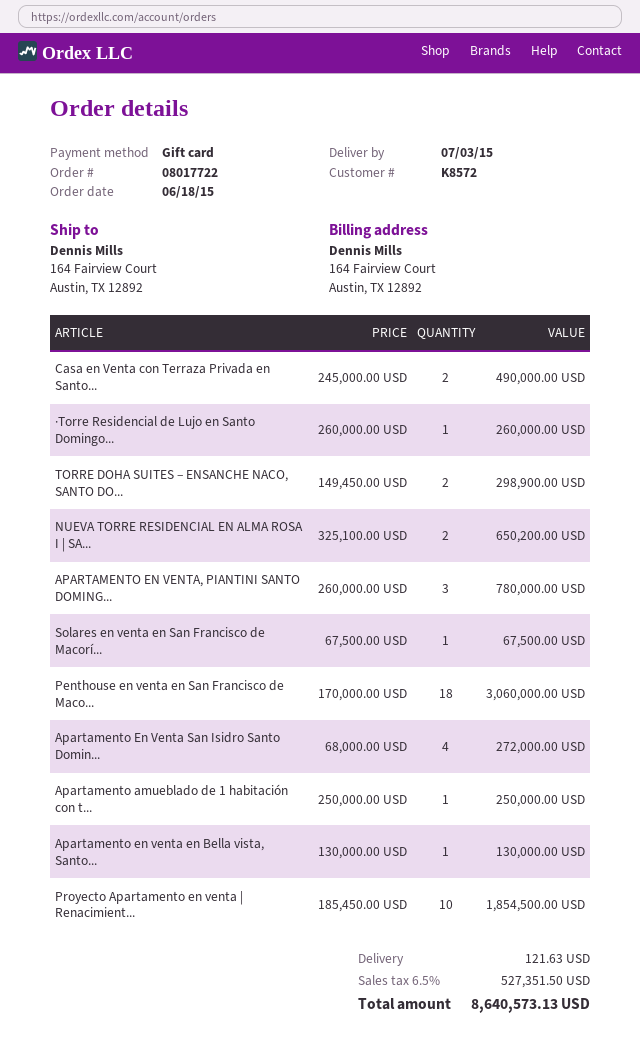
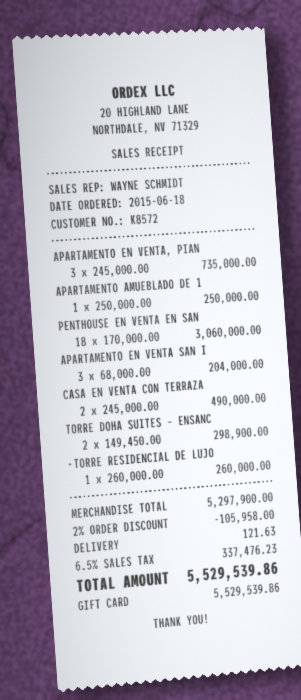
NUEVA TORRE RESIDENCIAL EN ALMA ROSA I | SA...: 2 x 325100.00 = 650200.00 -> none
APARTAMENTO EN VENTA, PIANTINI SANTO DOMING...: 3 x 260000.00 = 780000.00 -> 3 x 245000.00 = 735000.00
Solares en venta en San Francisco de Macorí...: 1 x 67500.00 = 67500.00 -> none
Apartamento En Venta San Isidro Santo Domin...: 4 x 68000.00 = 272000.00 -> 3 x 68000.00 = 204000.00
Apartamento en venta en Bella vista, Santo...: 1 x 130000.00 = 130000.00 -> none
Proyecto Apartamento en venta | Renacimient...: 10 x 185450.00 = 1854500.00 -> none
discount: none -> 2% = 105958.00
tax: 6.5% = 527351.50 -> 6.5% = 337476.23
total: 8640573.13 -> 5529539.86

